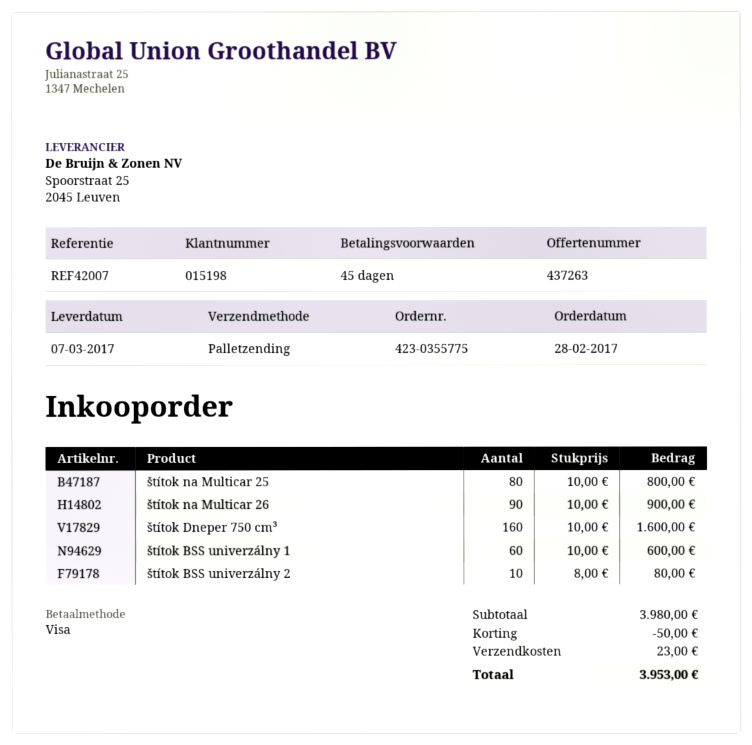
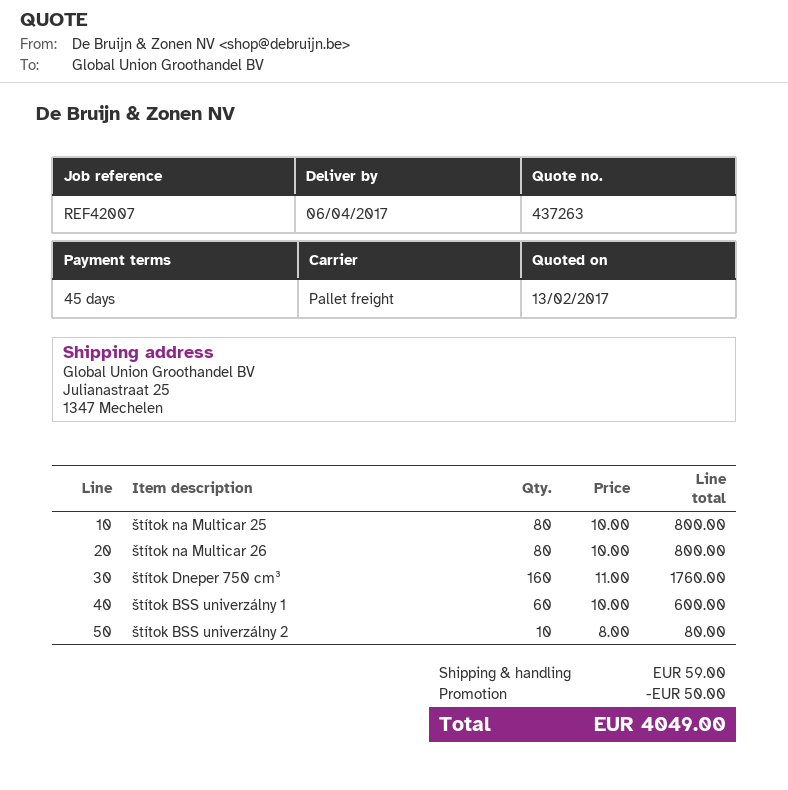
delivery date: 2017-03-07 -> 2017-04-06
štítok na Multicar 26: 90 x 10.00 = 900.00 -> 80 x 10.00 = 800.00
štítok Dneper 750 cm³: 160 x 10.00 = 1600.00 -> 160 x 11.00 = 1760.00
shipping: 23.00 -> 59.00
total: 3953.00 -> 4049.00

